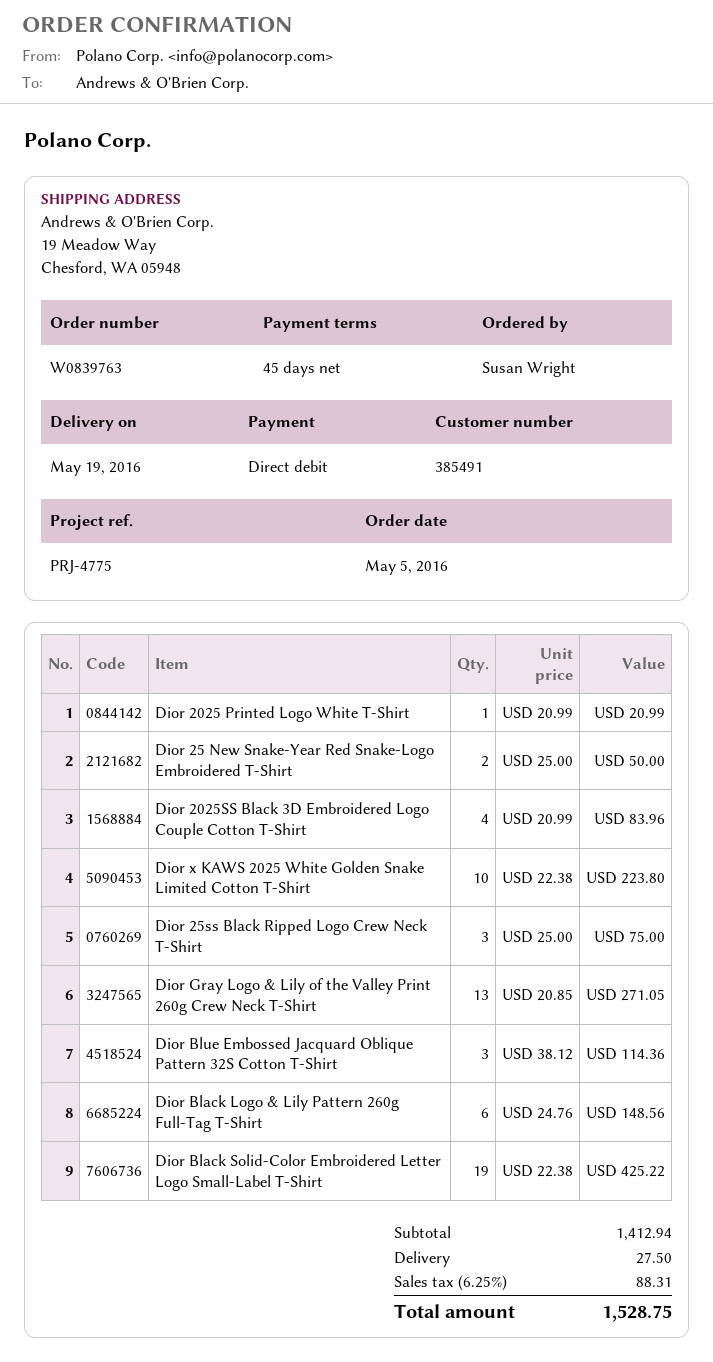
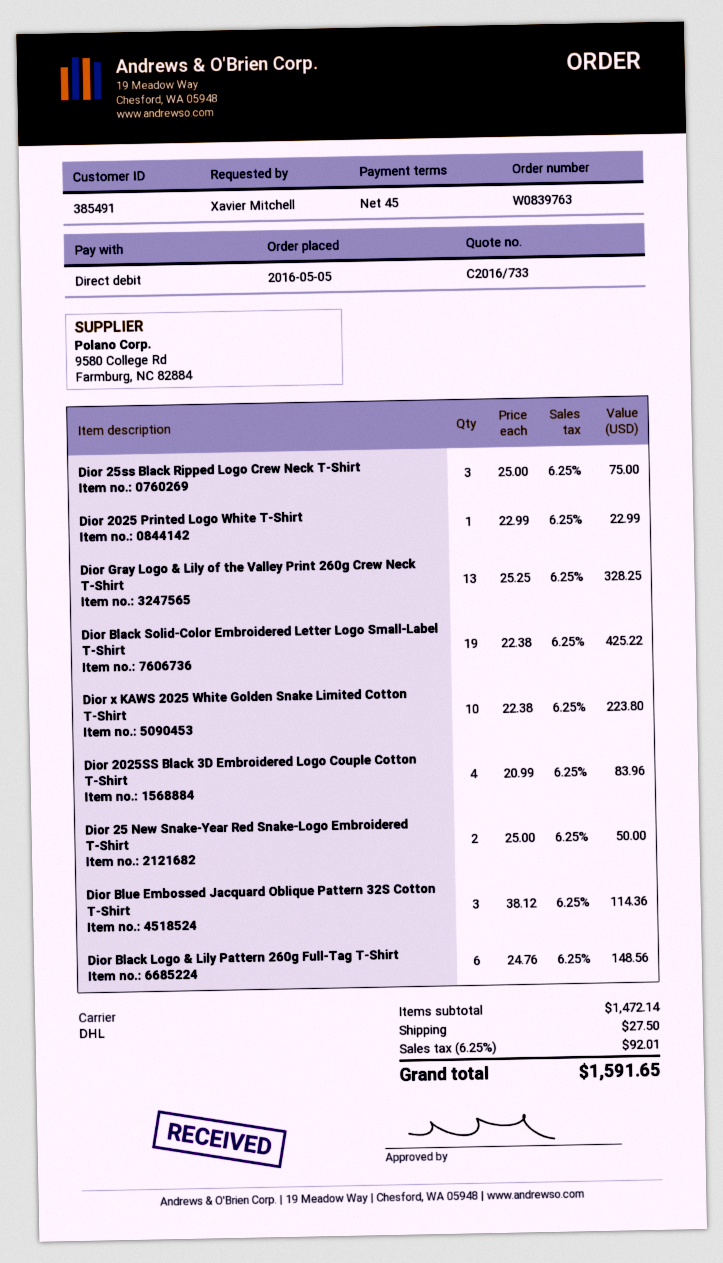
ordered by: Susan Wright -> Xavier Mitchell
Dior 2025 Printed Logo White T-Shirt: 1 x 20.99 = 20.99 -> 1 x 22.99 = 22.99
Dior Gray Logo & Lily of the Valley Print 260g Crew Neck T-Shirt: 13 x 20.85 = 271.05 -> 13 x 25.25 = 328.25
subtotal: 1412.94 -> 1472.14
tax: 6.25% = 88.31 -> 6.25% = 92.01
total: 1528.75 -> 1591.65

